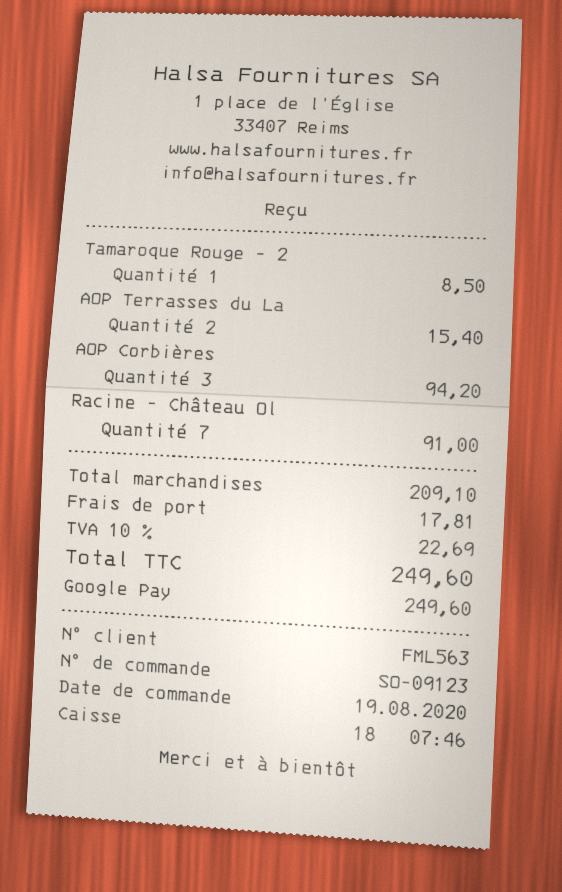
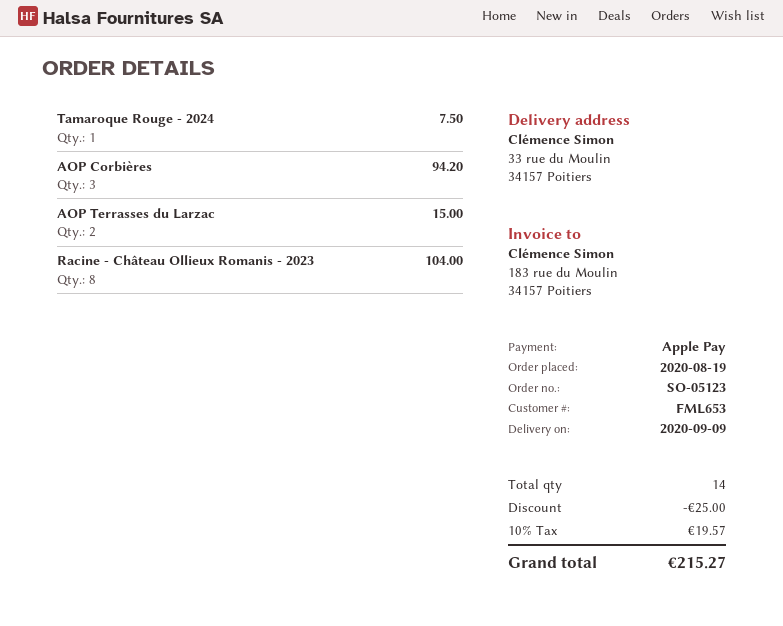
order number: SO-09123 -> SO-05123
customer number: FML563 -> FML653
payment method: Google Pay -> Apple Pay
Tamaroque Rouge - 2: 1 for 8.50 -> 1 for 7.50
AOP Terrasses du La: 2 for 15.40 -> 2 for 15.00
Racine - Château Ol: 7 for 91.00 -> 8 for 104.00
discount: none -> 25.00
shipping: 17.81 -> none
tax: 10% = 22.69 -> 10% = 19.57
total: 249.60 -> 215.27

